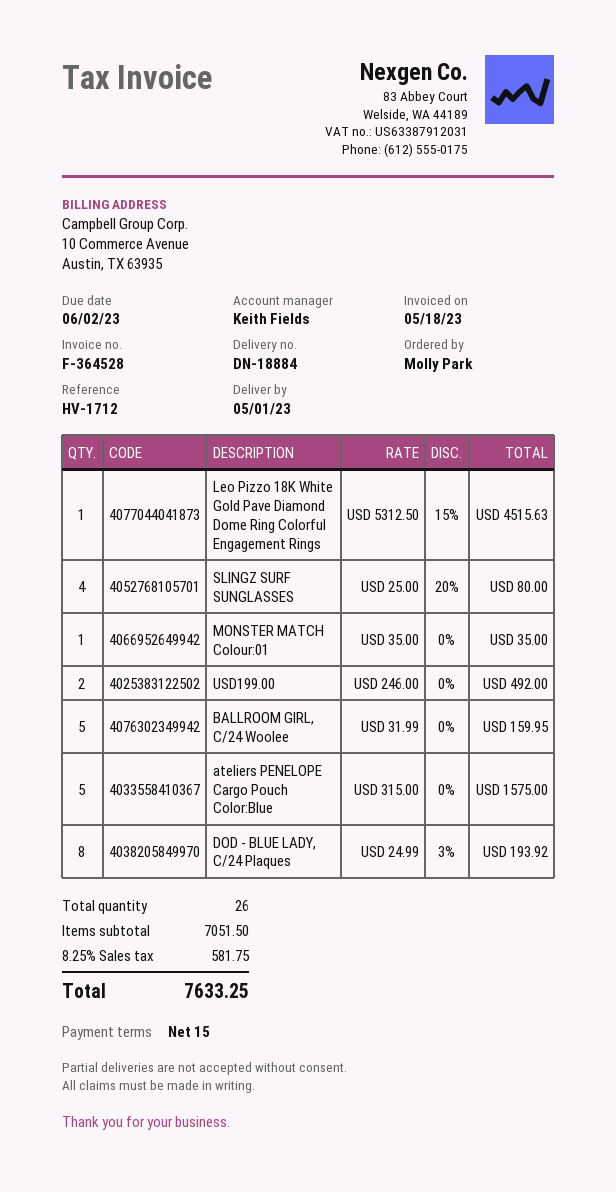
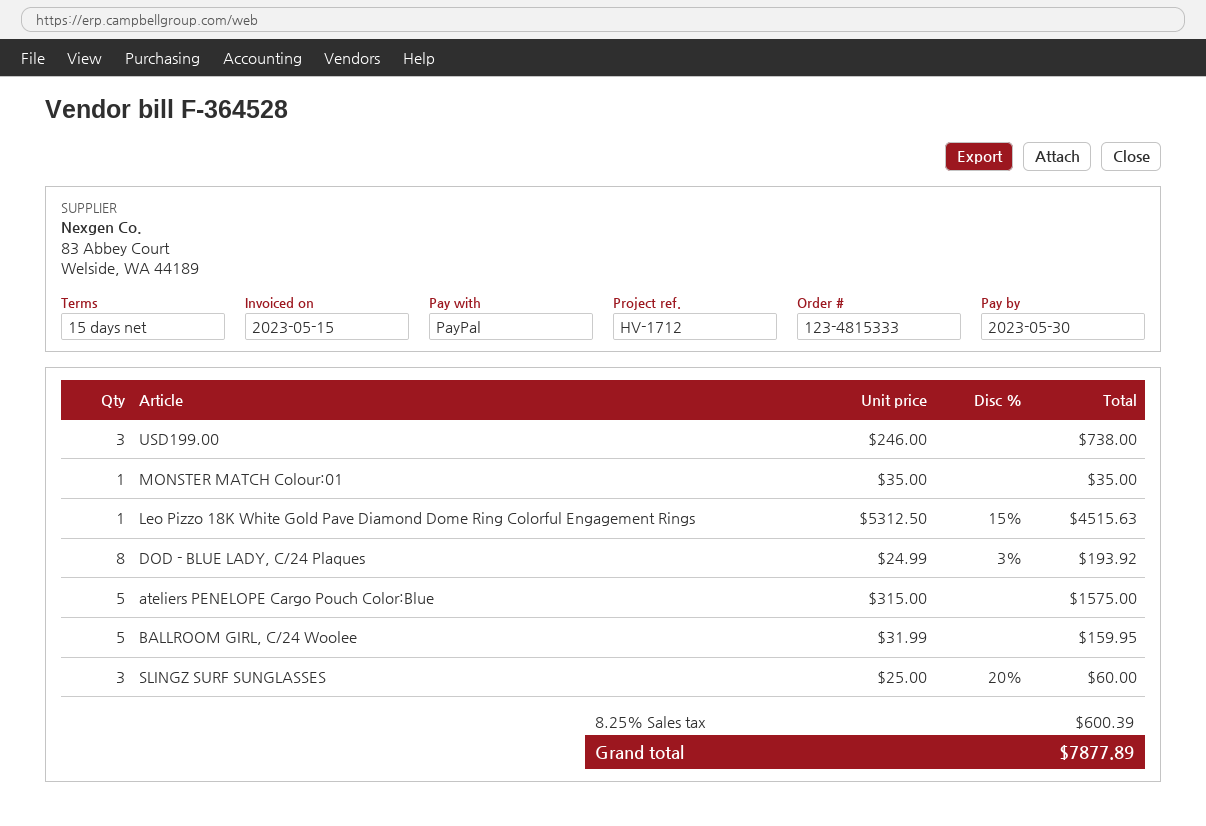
invoice date: 2023-05-18 -> 2023-05-15
due date: 2023-06-02 -> 2023-05-30
SLINGZ SURF SUNGLASSES: 4 x 25.00 - 20% = 80.00 -> 3 x 25.00 - 20% = 60.00
USD199.00: 2 x 246.00 = 492.00 -> 3 x 246.00 = 738.00
tax: 8.25% = 581.75 -> 8.25% = 600.39
total: 7633.25 -> 7877.89

